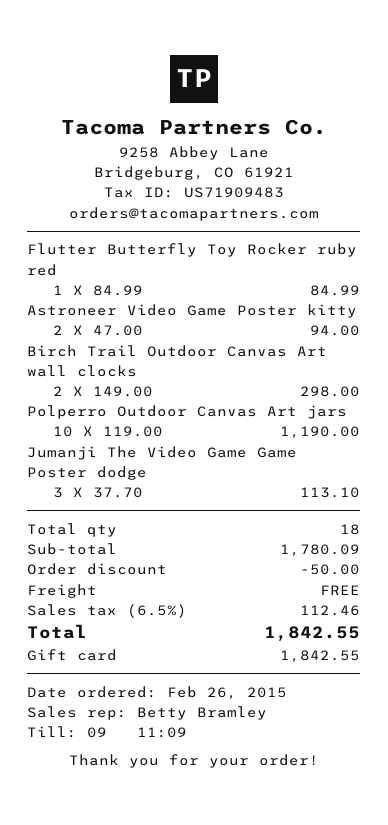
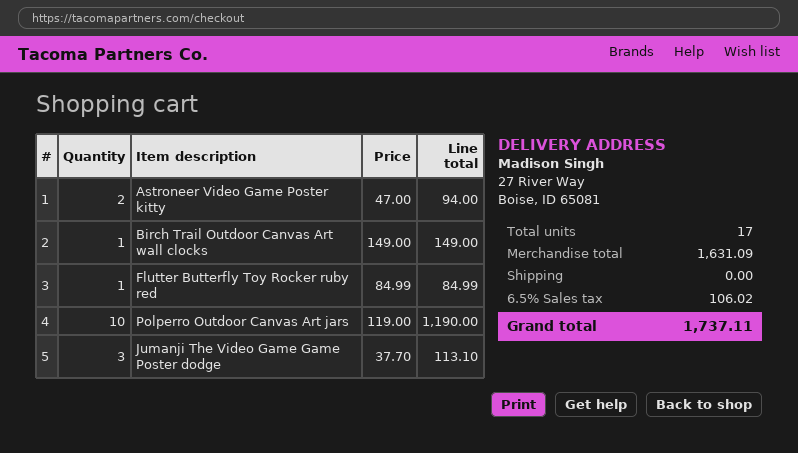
Birch Trail Outdoor Canvas Art wall clocks: 2 x 149.00 = 298.00 -> 1 x 149.00 = 149.00
total quantity: 18 -> 17
subtotal: 1780.09 -> 1631.09
discount: 50.00 -> none
tax: 6.5% = 112.46 -> 6.5% = 106.02
total: 1842.55 -> 1737.11

